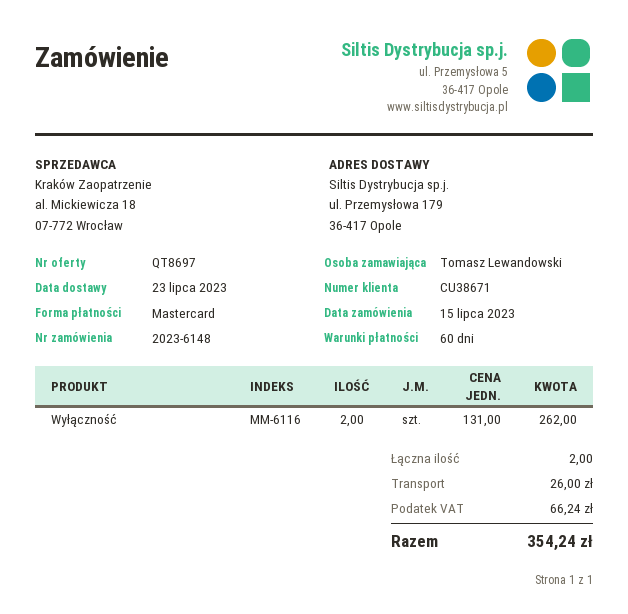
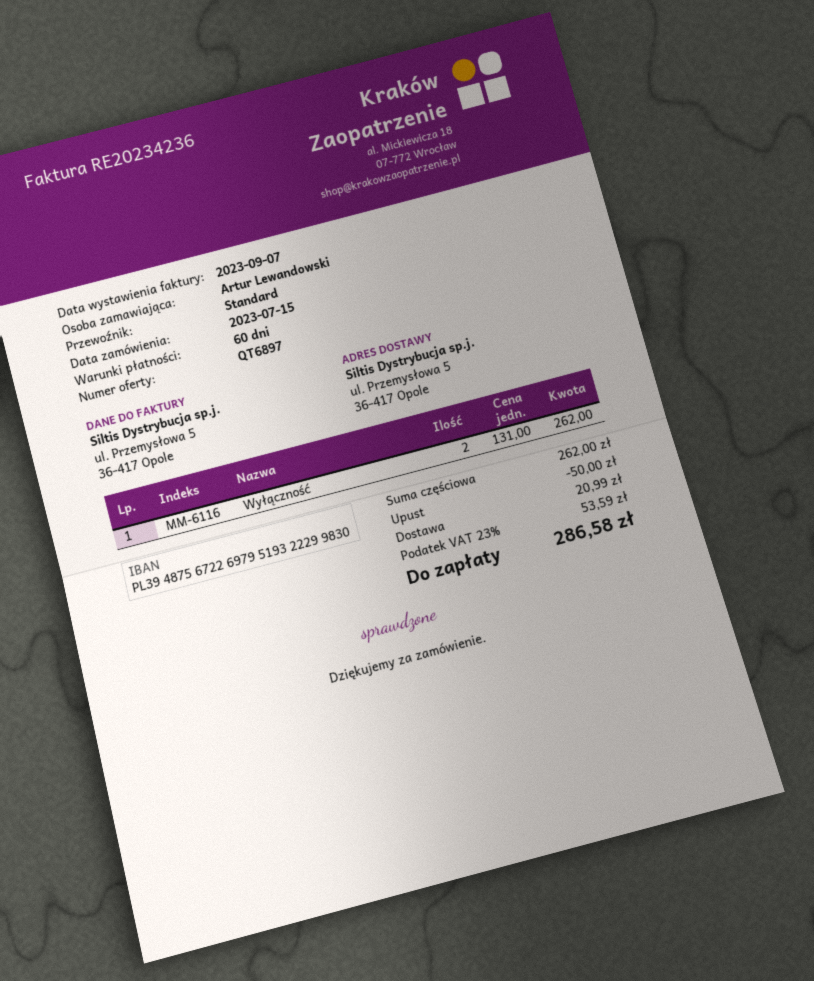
quote number: QT8697 -> QT6897
ordered by: Tomasz Lewandowski -> Artur Lewandowski
ship to: ul. Przemysłowa 179, 36-417 Opole -> ul. Przemysłowa 5, 36-417 Opole
discount: none -> 50.00
shipping: 26.00 -> 20.99
tax: 66.24 -> 53.59
total: 354.24 -> 286.58

